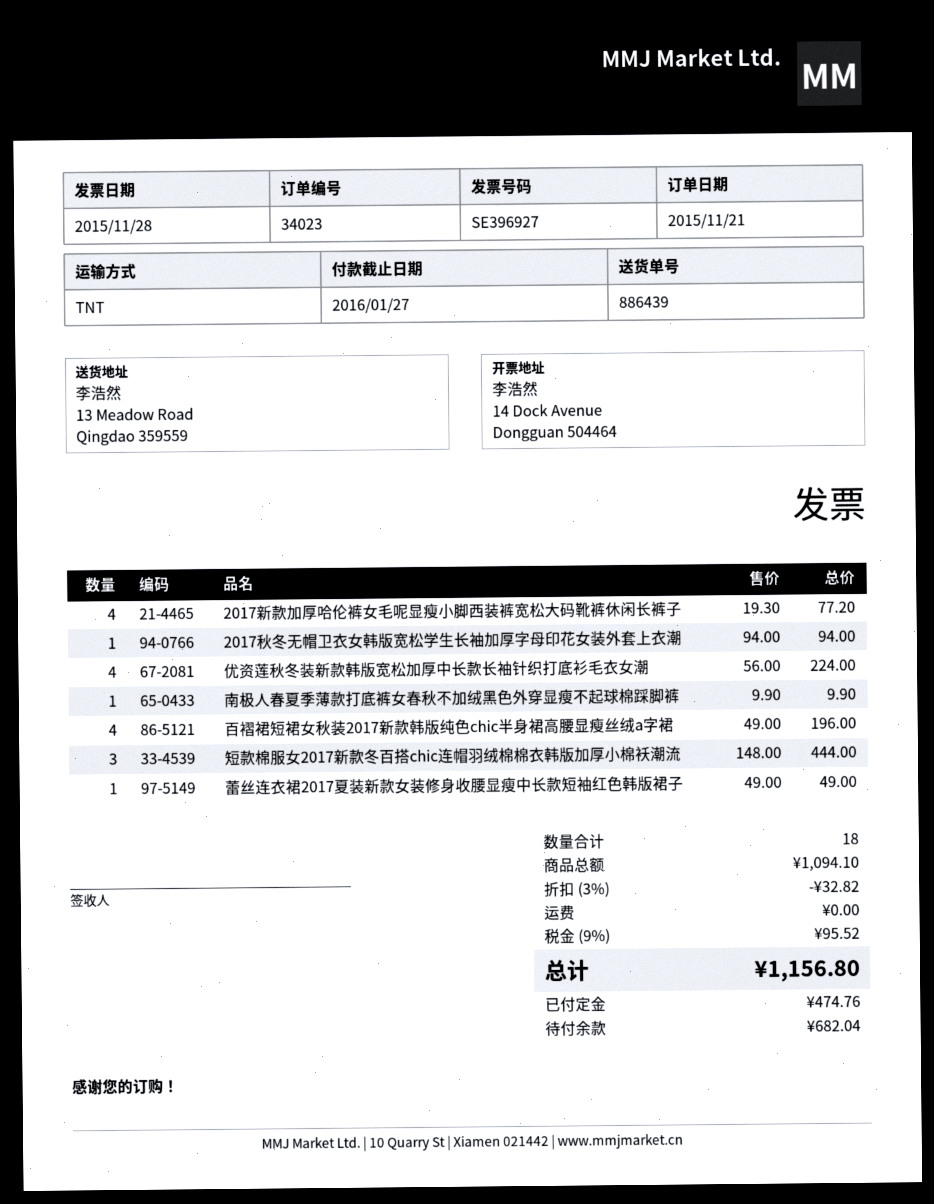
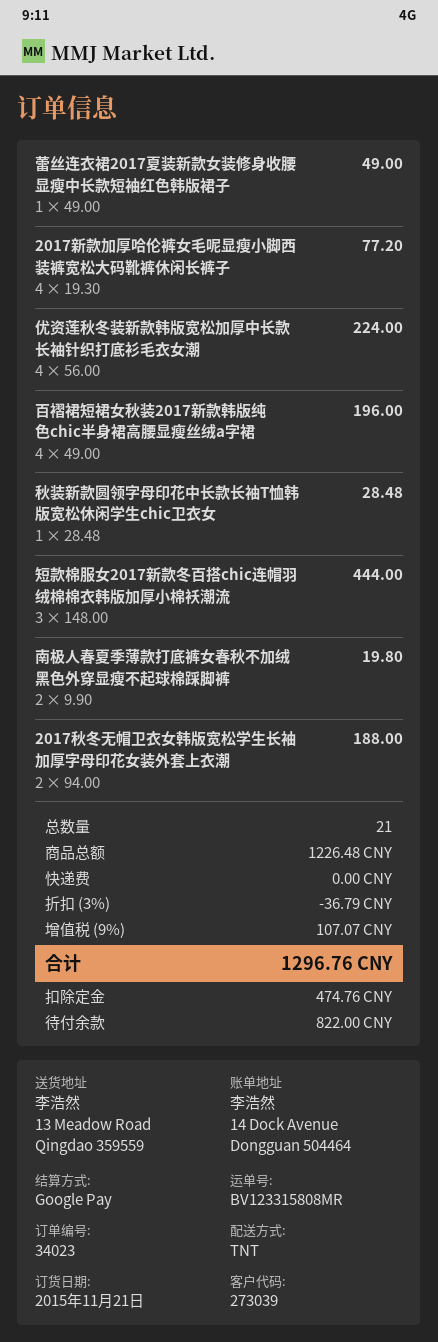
2017秋冬无帽卫衣女韩版宽松学生长袖加厚字母印花女装外套上衣潮: 1 x 94.00 = 94.00 -> 2 x 94.00 = 188.00
南极人春夏季薄款打底裤女春秋不加绒黑色外穿显瘦不起球棉踩脚裤: 1 x 9.90 = 9.90 -> 2 x 9.90 = 19.80
秋装新款圆领字母印花中长款长袖T恤韩版宽松休闲学生chic卫衣女: none -> 1 x 28.48 = 28.48
total quantity: 18 -> 21
subtotal: 1094.10 -> 1226.48
discount: 3% = 32.82 -> 3% = 36.79
tax: 9% = 95.52 -> 9% = 107.07
total: 1156.80 -> 1296.76
balance: 682.04 -> 822.00

